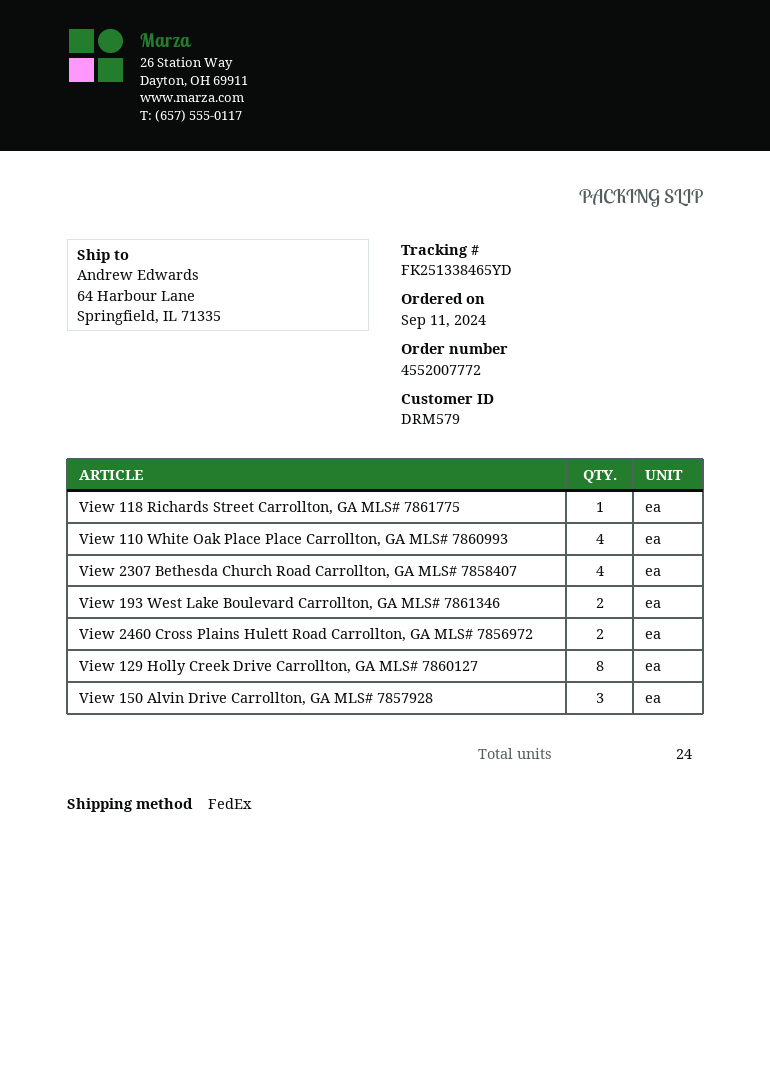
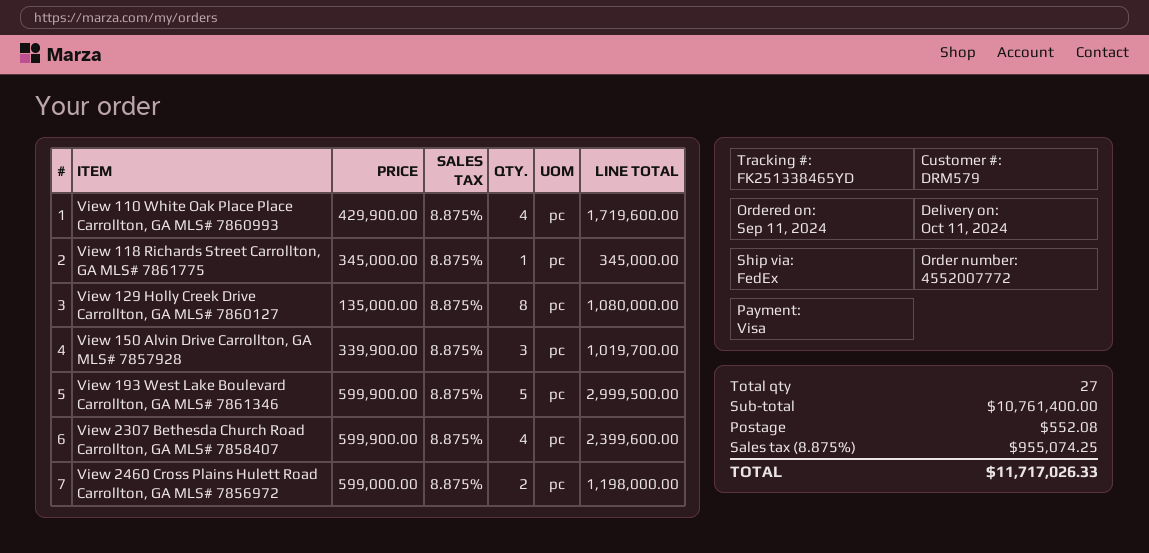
View 193 West Lake Boulevard Carrollton, GA MLS# 7861346: 2 -> 5
total quantity: 24 -> 27

